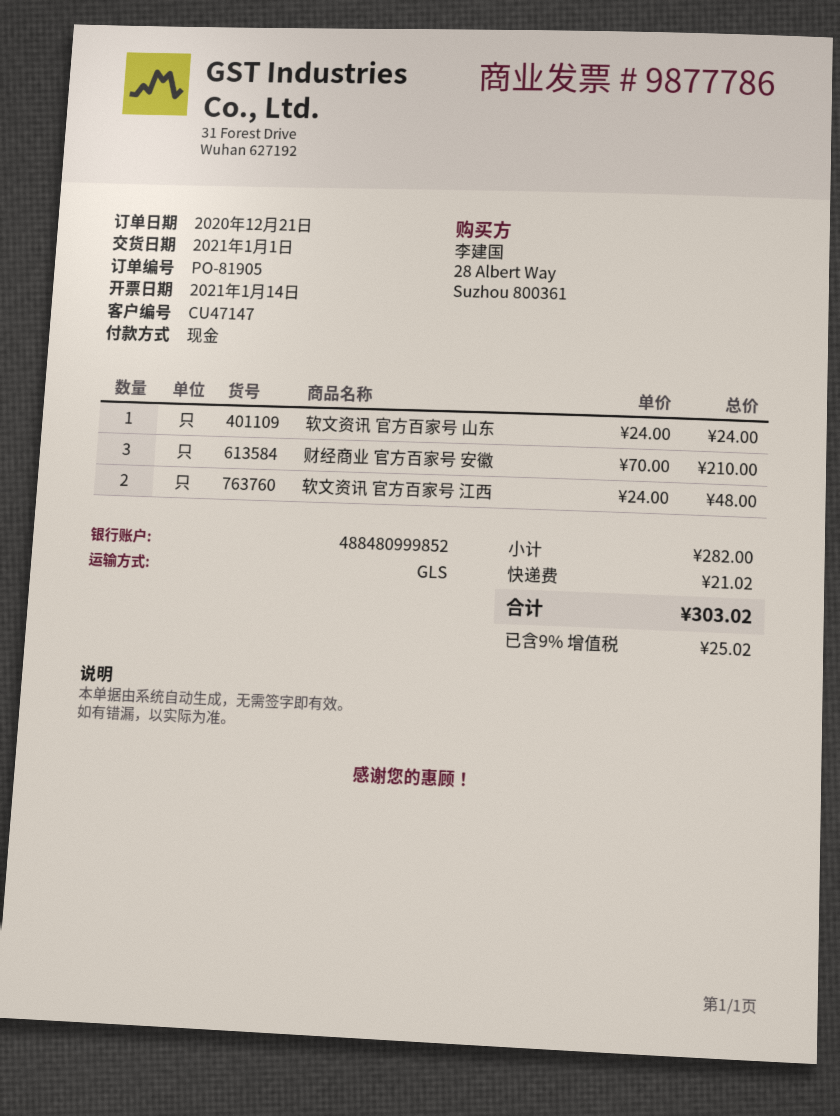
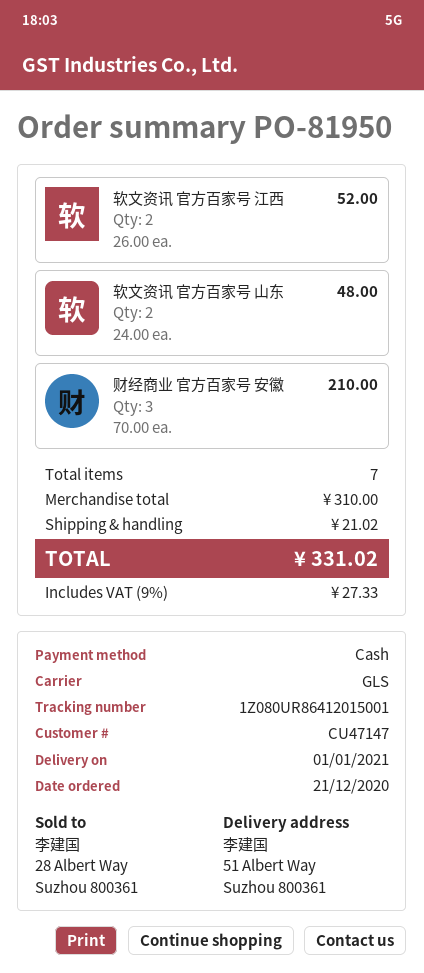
order number: PO-81905 -> PO-81950
软文资讯 官方百家号 山东: 1 x 24.00 = 24.00 -> 2 x 24.00 = 48.00
软文资讯 官方百家号 江西: 2 x 24.00 = 48.00 -> 2 x 26.00 = 52.00
subtotal: 282.00 -> 310.00
tax: 9% = 25.02 -> 9% = 27.33
total: 303.02 -> 331.02

